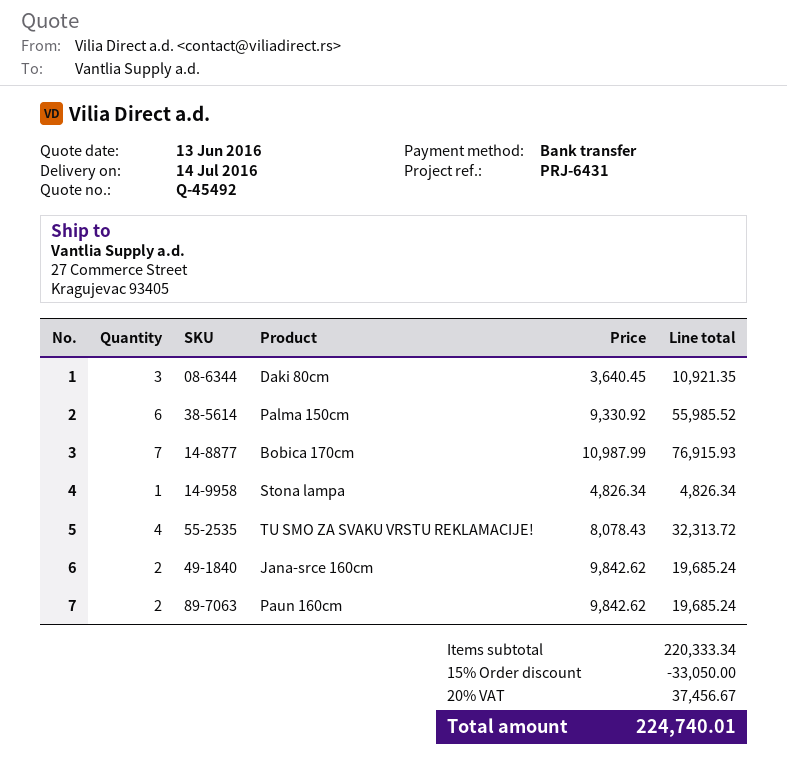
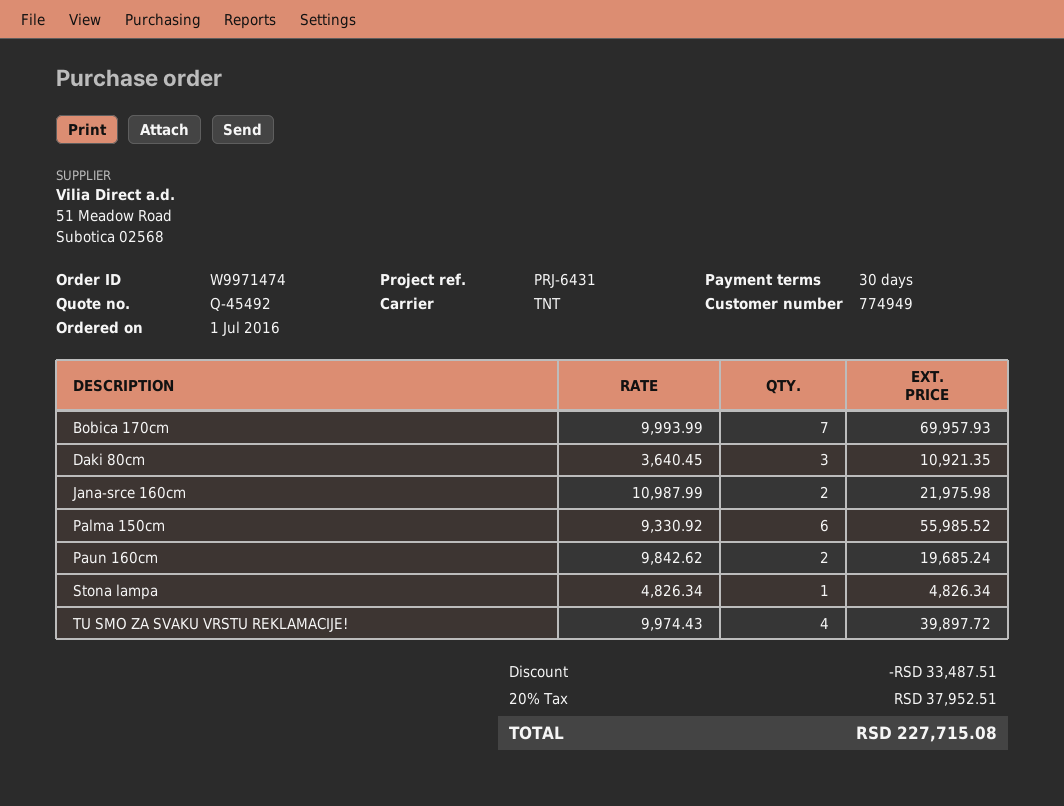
Bobica 170cm: 7 x 10987.99 = 76915.93 -> 7 x 9993.99 = 69957.93
TU SMO ZA SVAKU VRSTU REKLAMACIJE!: 4 x 8078.43 = 32313.72 -> 4 x 9974.43 = 39897.72
Jana-srce 160cm: 2 x 9842.62 = 19685.24 -> 2 x 10987.99 = 21975.98
discount: 33050.00 -> 33487.51
tax: 20% = 37456.67 -> 20% = 37952.51
total: 224740.01 -> 227715.08

